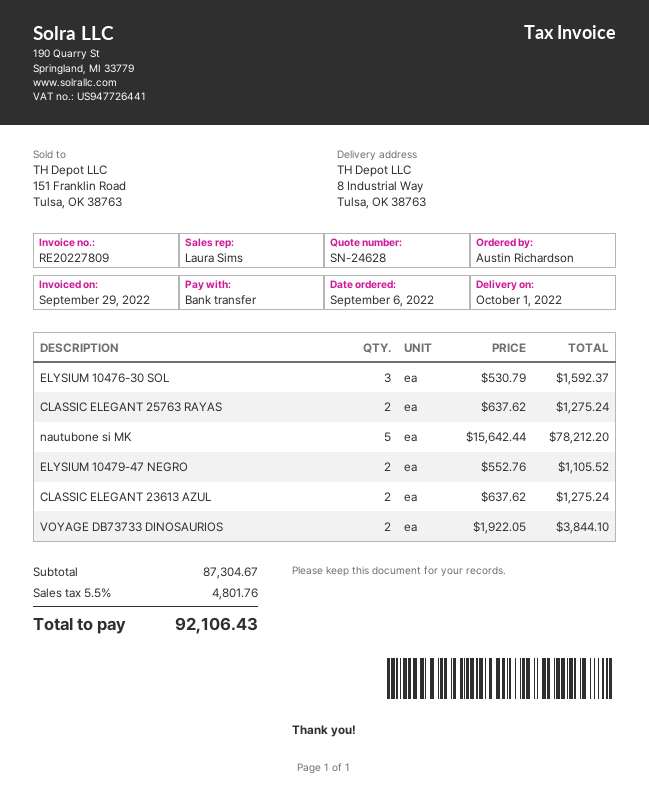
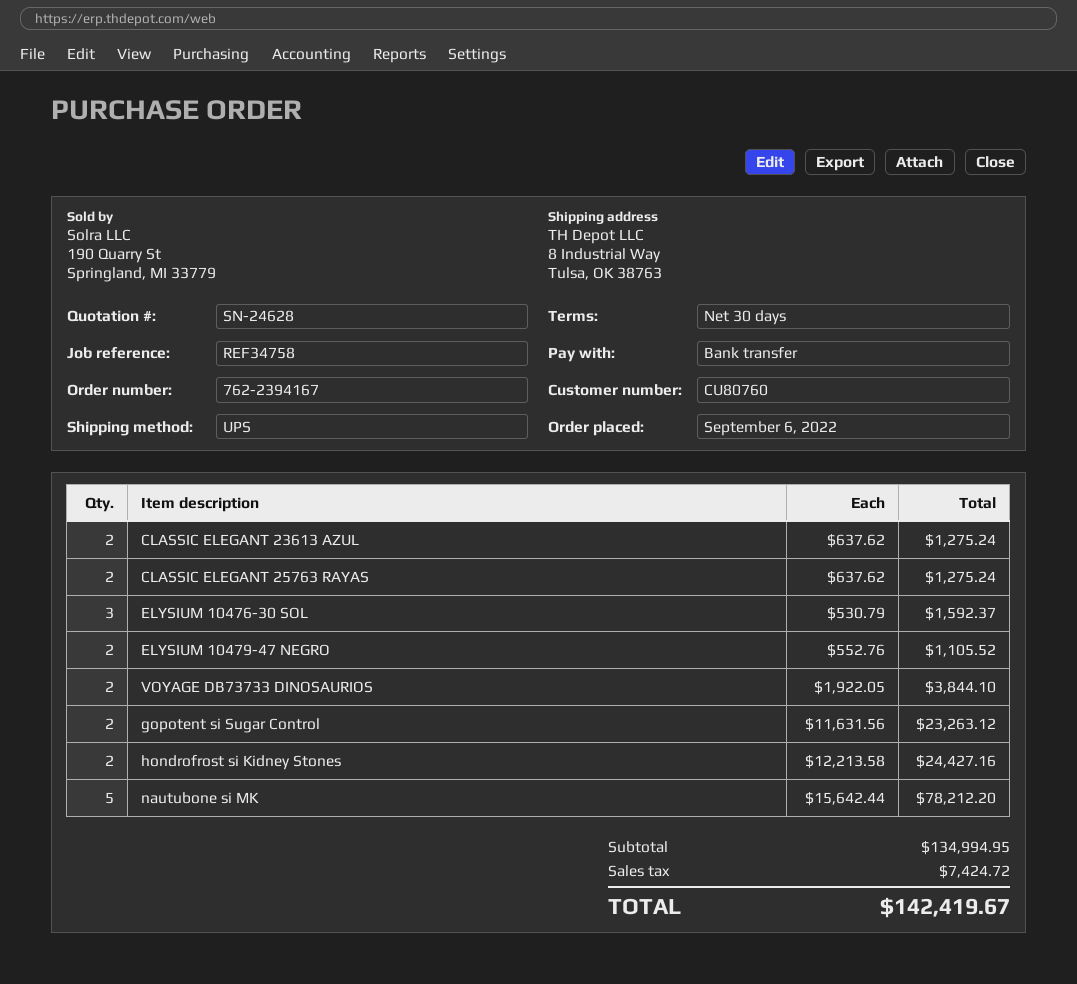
gopotent si Sugar Control: none -> 2 x 11631.56 = 23263.12
hondrofrost si Kidney Stones: none -> 2 x 12213.58 = 24427.16
subtotal: 87304.67 -> 134994.95
tax: 4801.76 -> 7424.72
total: 92106.43 -> 142419.67

